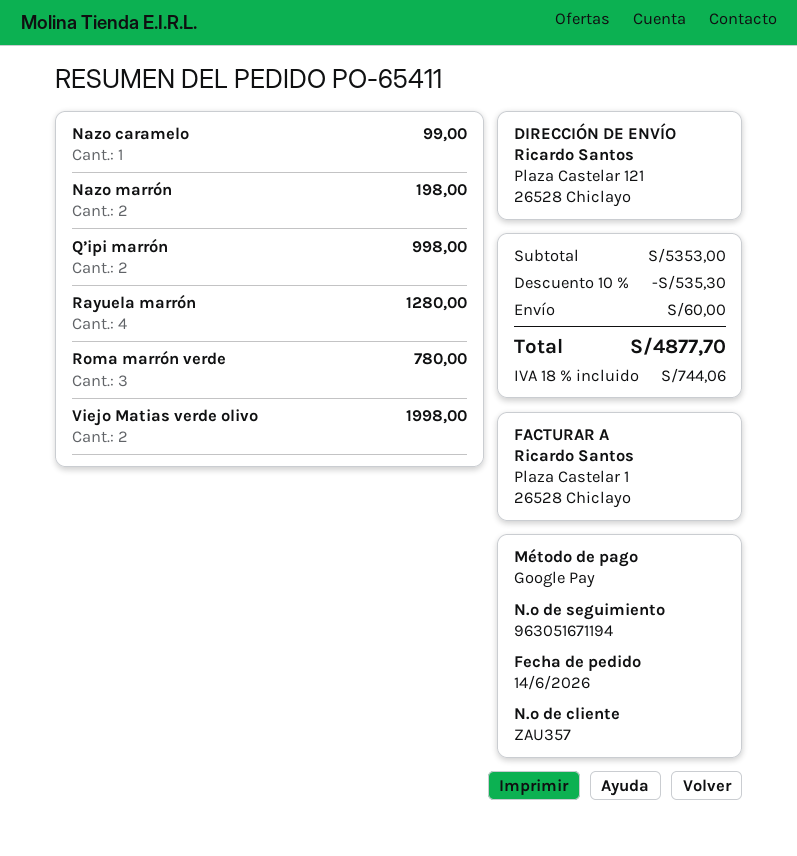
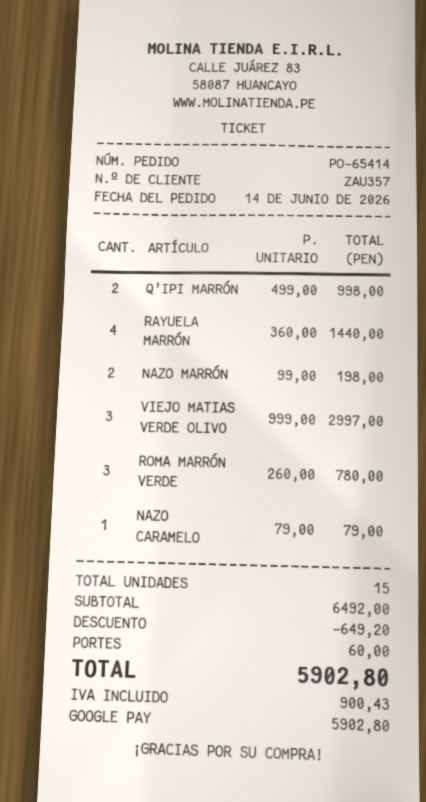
order number: PO-65411 -> PO-65414
Nazo caramelo: 1 for 99.00 -> 1 for 79.00
Rayuela marrón: 4 for 1280.00 -> 4 for 1440.00
Viejo Matias verde olivo: 2 for 1998.00 -> 3 for 2997.00
subtotal: 5353.00 -> 6492.00
discount: 535.30 -> 649.20
tax: 744.06 -> 900.43
total: 4877.70 -> 5902.80

